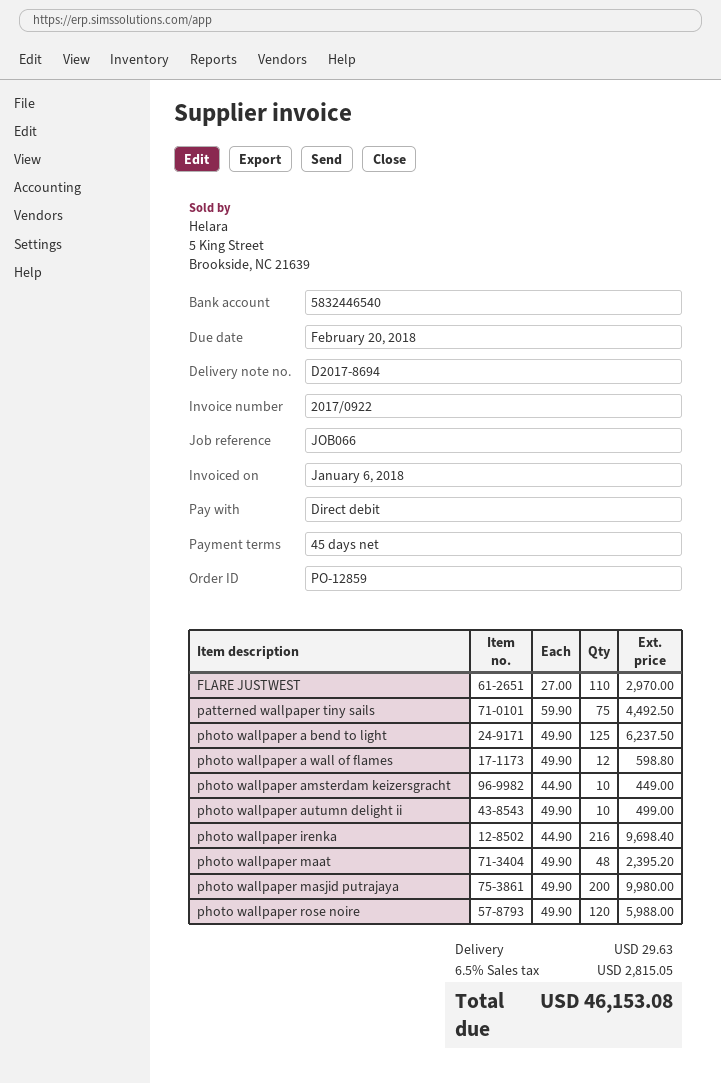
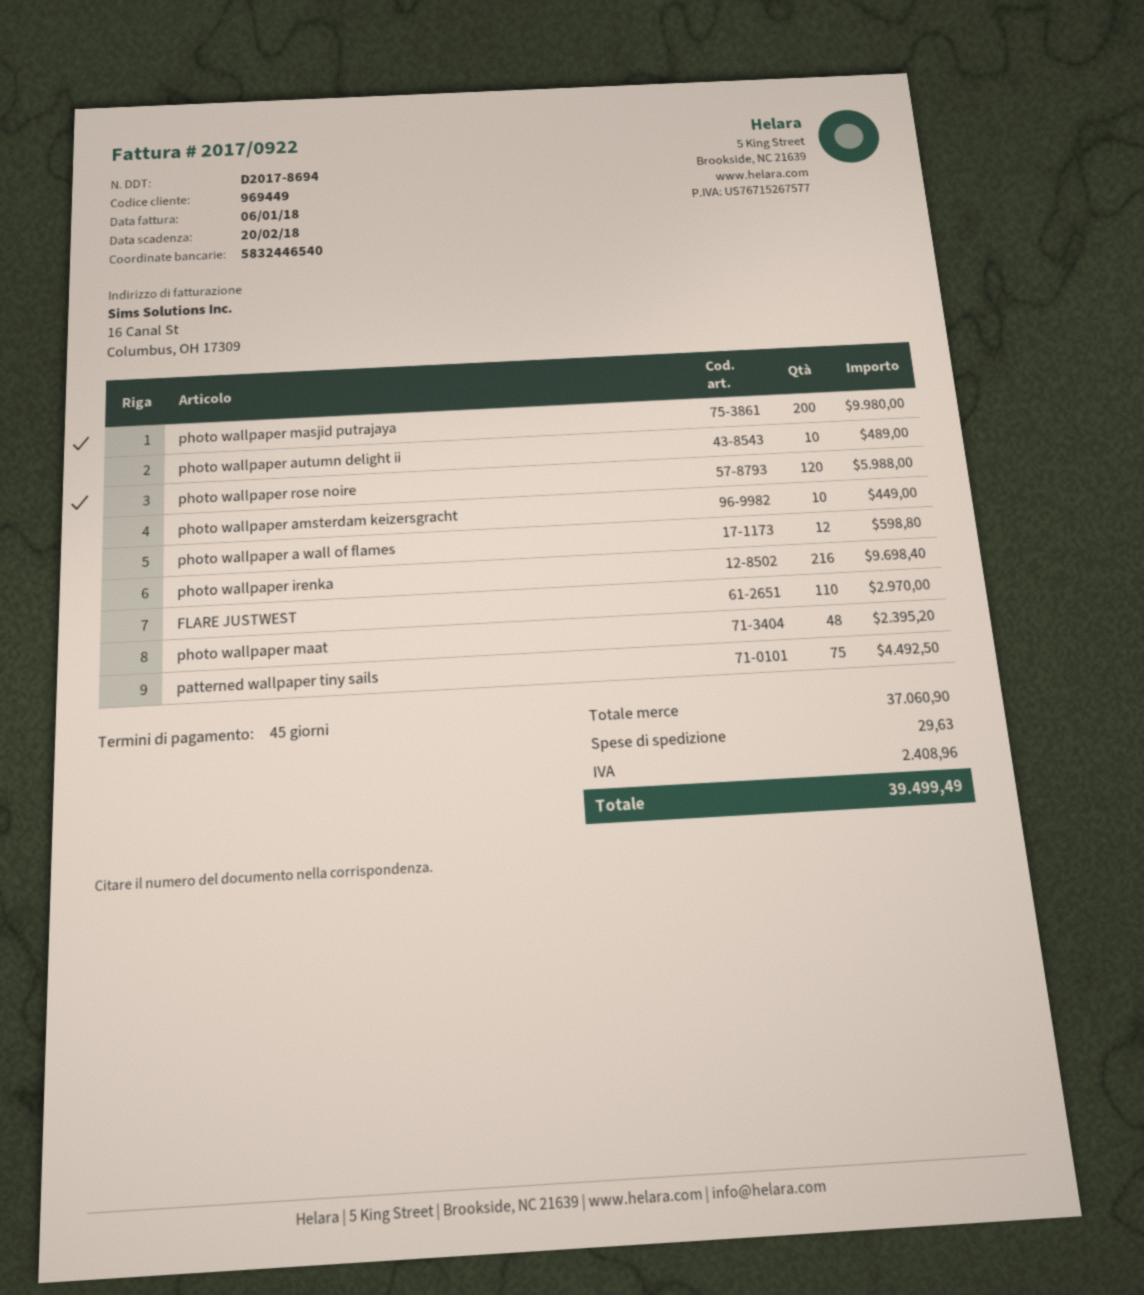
photo wallpaper a bend to light: 125 for 6237.50 -> none
photo wallpaper autumn delight ii: 10 for 499.00 -> 10 for 489.00
tax: 2815.05 -> 2408.96
total: 46153.08 -> 39499.49

